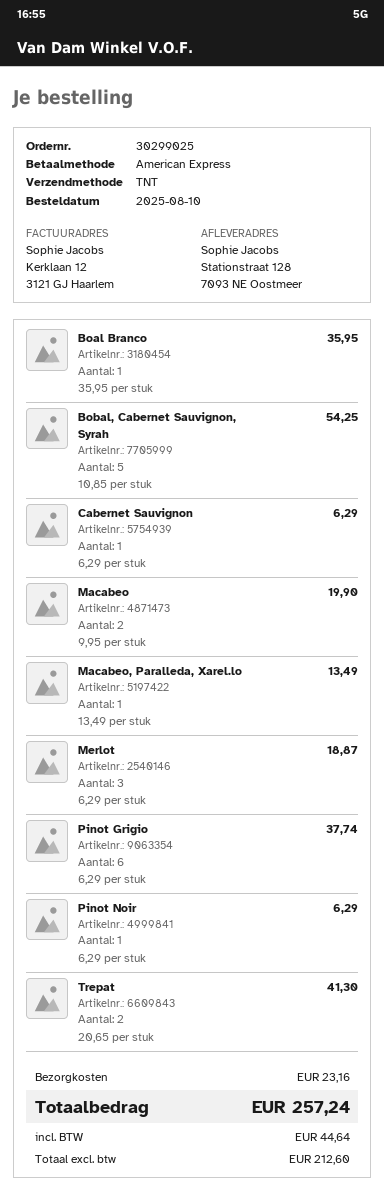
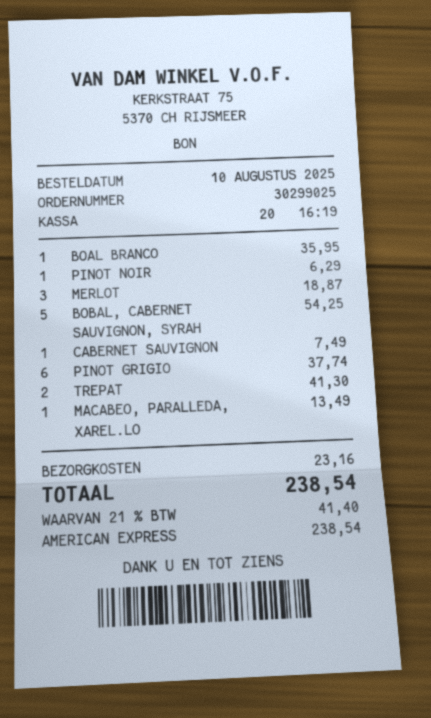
Cabernet Sauvignon: 1 for 6.29 -> 1 for 7.49
Macabeo: 2 for 19.90 -> none
tax: 44.64 -> 41.40
total: 257.24 -> 238.54

